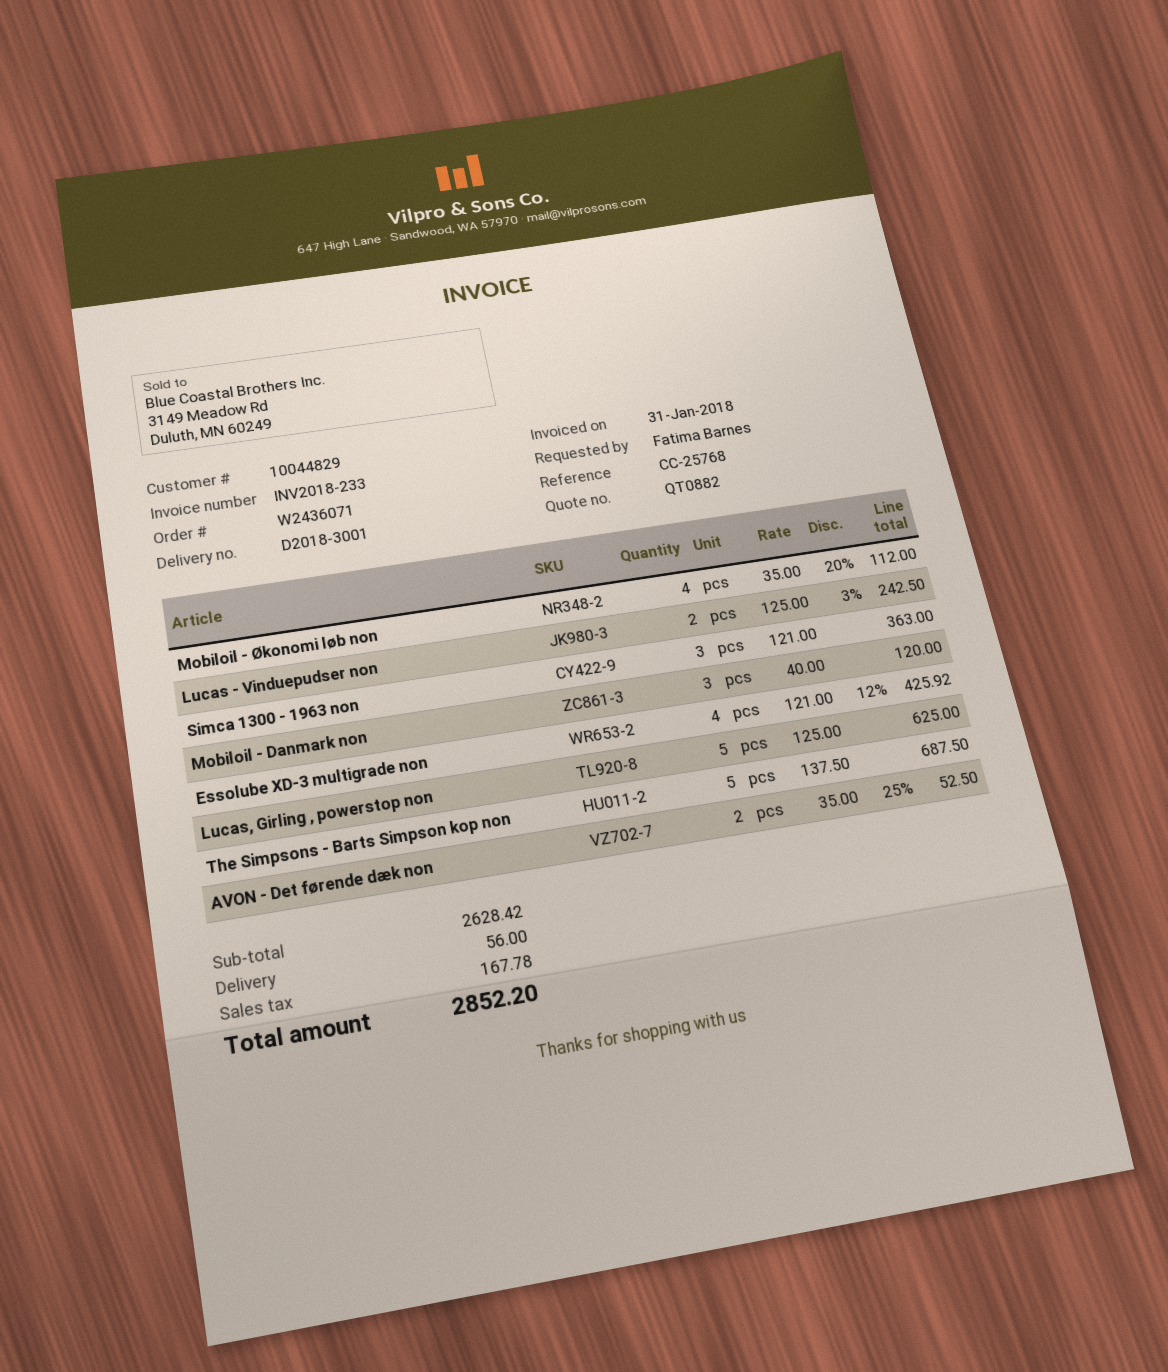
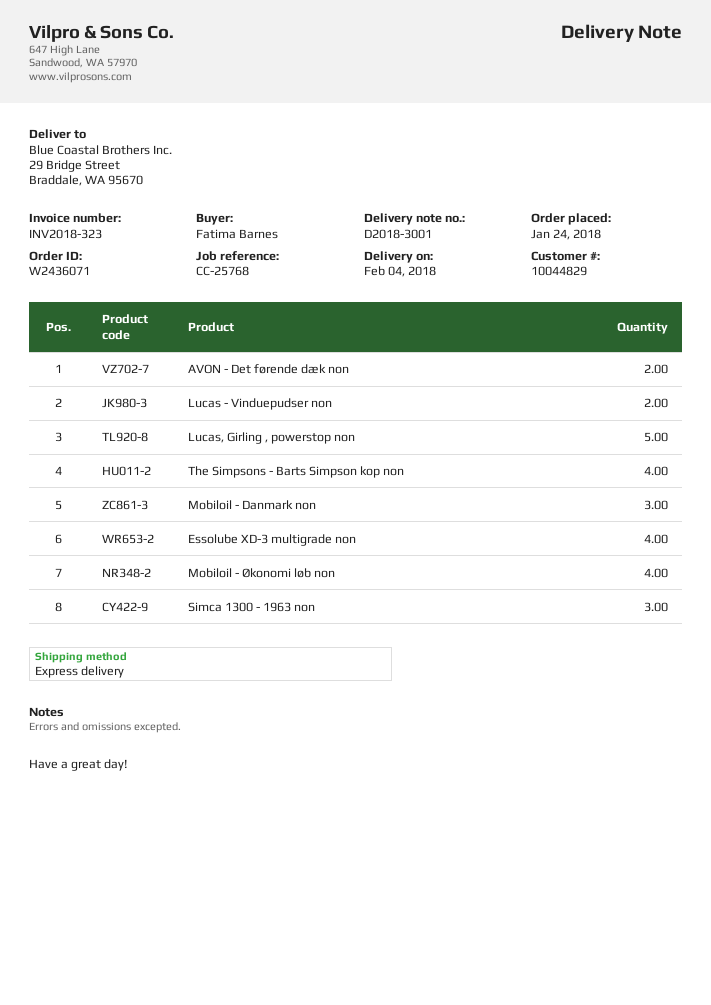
invoice number: INV2018-233 -> INV2018-323
The Simpsons - Barts Simpson kop non: 5 -> 4

